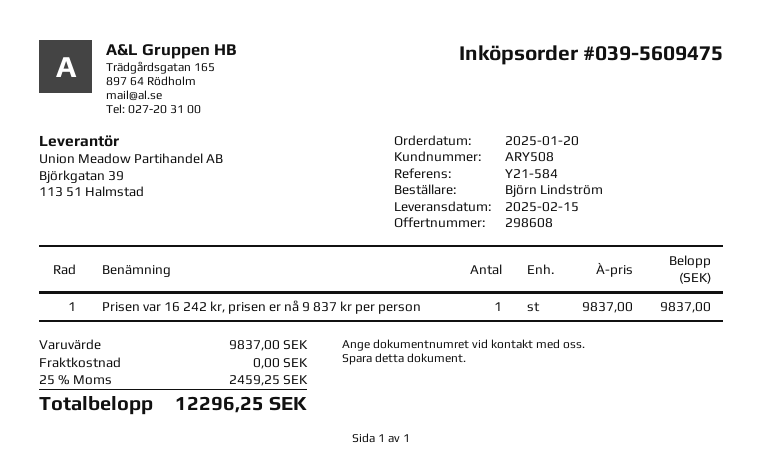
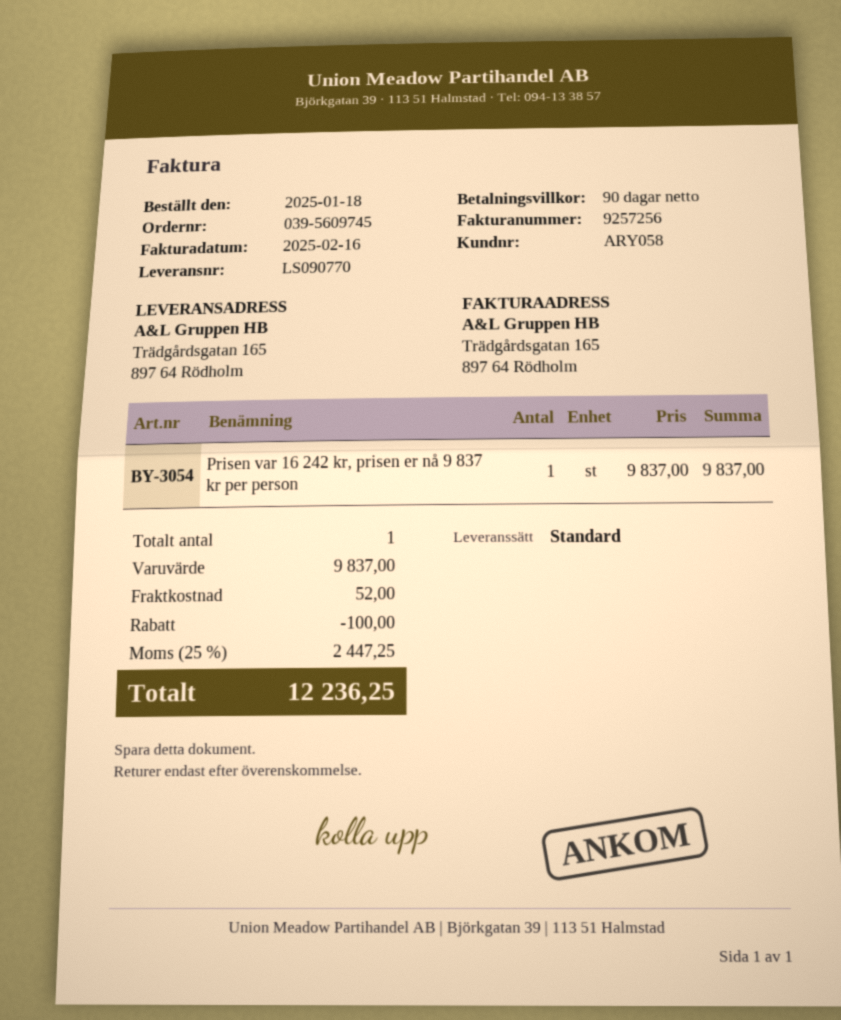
order number: 039-5609475 -> 039-5609745
order date: 2025-01-20 -> 2025-01-18
customer number: ARY508 -> ARY058
discount: none -> 100.00
shipping: 0.00 -> 52.00
tax: 25% = 2459.25 -> 25% = 2447.25
total: 12296.25 -> 12236.25

